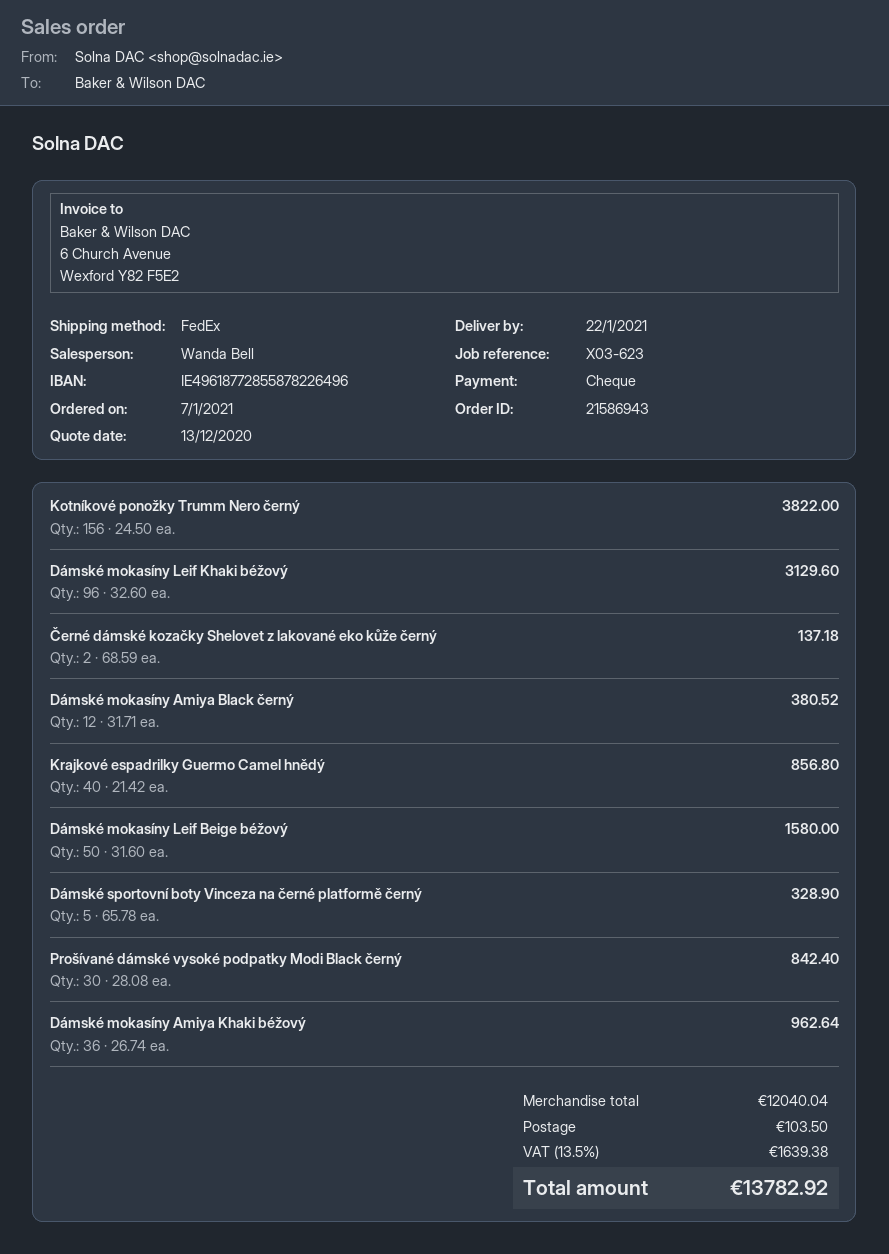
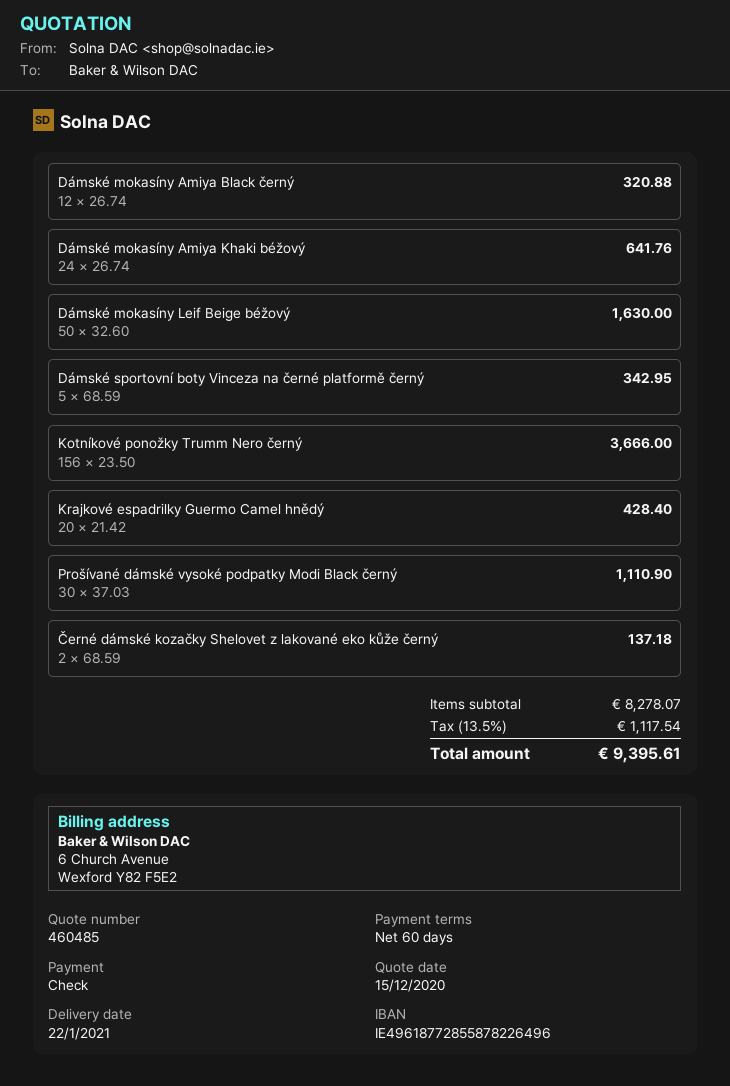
quote date: 2020-12-13 -> 2020-12-15
Kotníkové ponožky Trumm Nero černý: 156 x 24.50 = 3822.00 -> 156 x 23.50 = 3666.00
Dámské mokasíny Leif Khaki béžový: 96 x 32.60 = 3129.60 -> none
Dámské mokasíny Amiya Black černý: 12 x 31.71 = 380.52 -> 12 x 26.74 = 320.88
Krajkové espadrilky Guermo Camel hnědý: 40 x 21.42 = 856.80 -> 20 x 21.42 = 428.40
Dámské mokasíny Leif Beige béžový: 50 x 31.60 = 1580.00 -> 50 x 32.60 = 1630.00
Dámské sportovní boty Vinceza na černé platformě černý: 5 x 65.78 = 328.90 -> 5 x 68.59 = 342.95
Prošívané dámské vysoké podpatky Modi Black černý: 30 x 28.08 = 842.40 -> 30 x 37.03 = 1110.90
Dámské mokasíny Amiya Khaki béžový: 36 x 26.74 = 962.64 -> 24 x 26.74 = 641.76
subtotal: 12040.04 -> 8278.07
shipping: 103.50 -> none
tax: 13.5% = 1639.38 -> 13.5% = 1117.54
total: 13782.92 -> 9395.61

